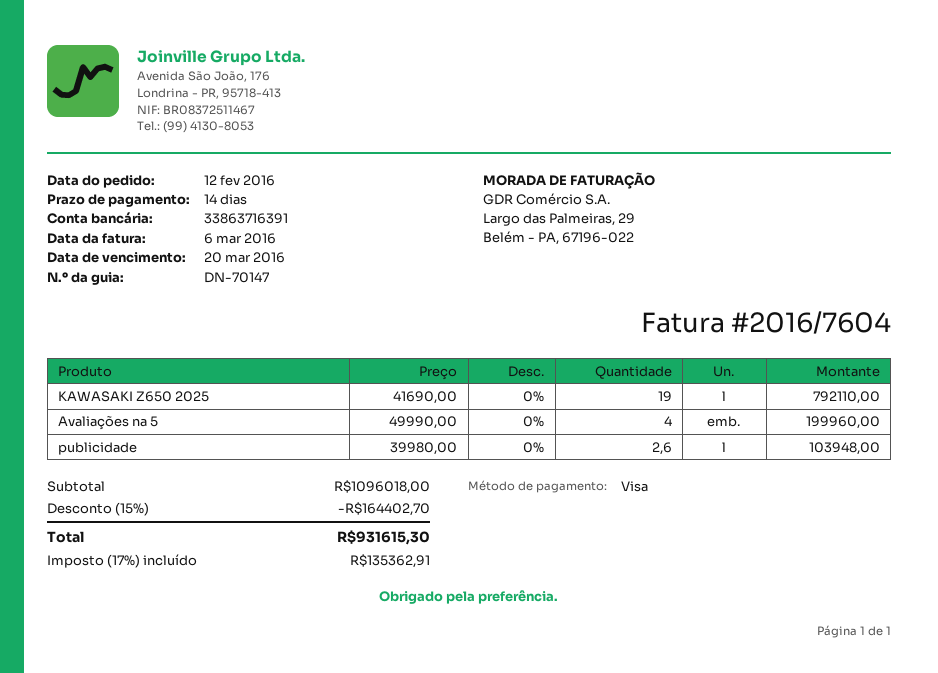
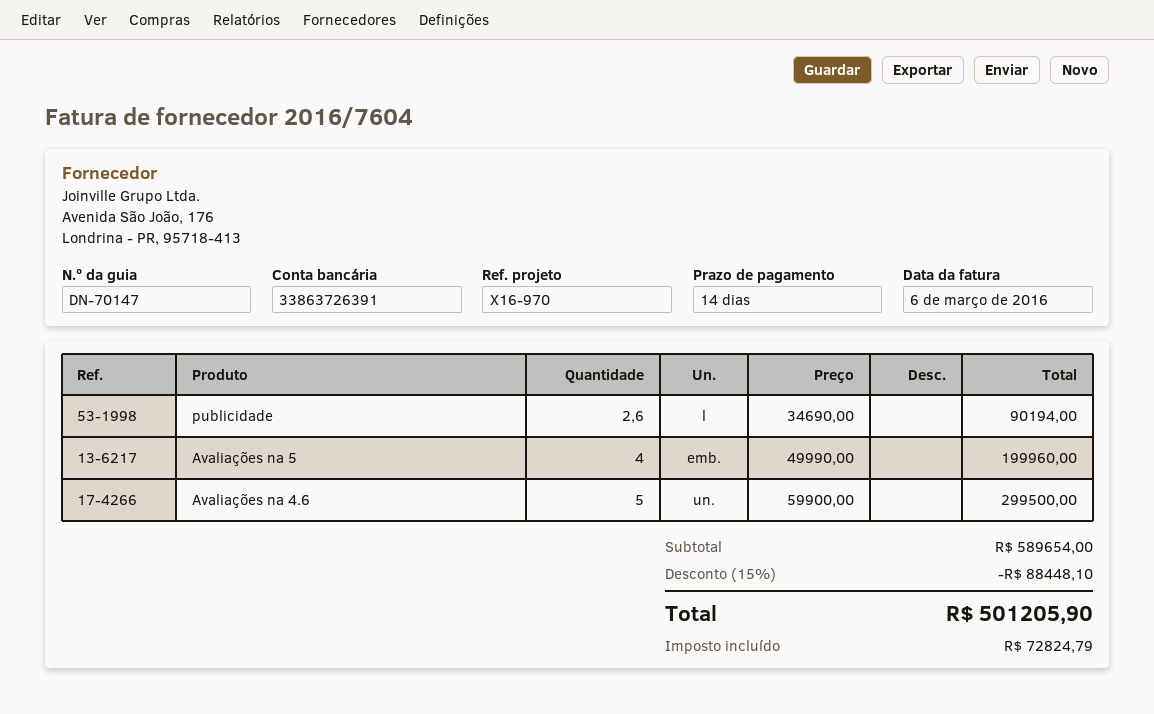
bank account: 33863716391 -> 33863726391
KAWASAKI Z650 2025: 19 x 41690.00 = 792110.00 -> none
publicidade: 2.6 x 39980.00 = 103948.00 -> 2.6 x 34690.00 = 90194.00
Avaliações na 4.6: none -> 5 x 59900.00 = 299500.00
subtotal: 1096018.00 -> 589654.00
discount: 15% = 164402.70 -> 15% = 88448.10
tax: 135362.91 -> 72824.79
total: 931615.30 -> 501205.90

